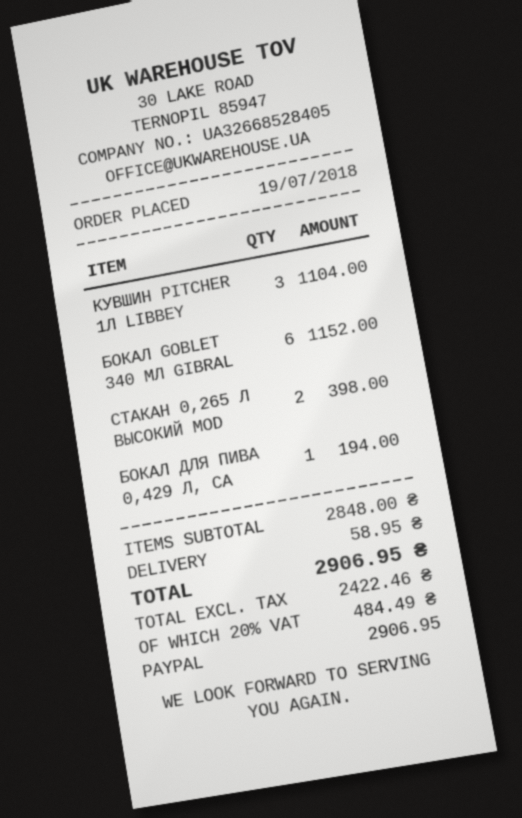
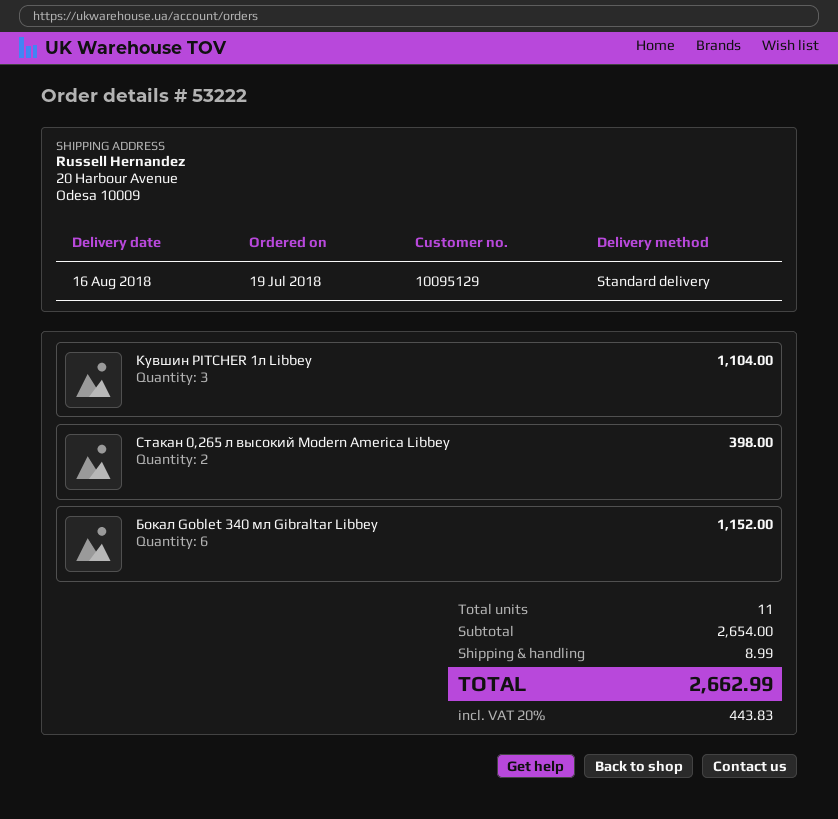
БОКАЛ ДЛЯ ПИВА 0,429 Л, CA: 1 for 194.00 -> none
subtotal: 2848.00 -> 2654.00
shipping: 58.95 -> 8.99
tax: 20% = 484.49 -> 20% = 443.83
total: 2906.95 -> 2662.99

